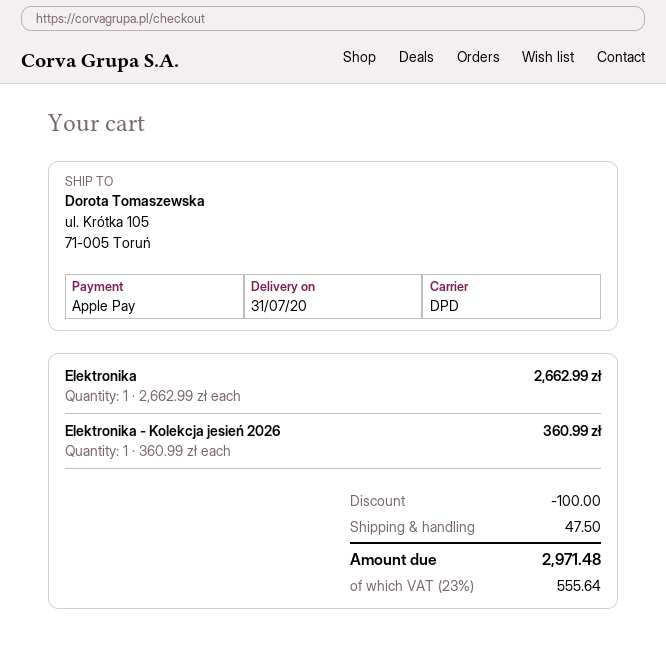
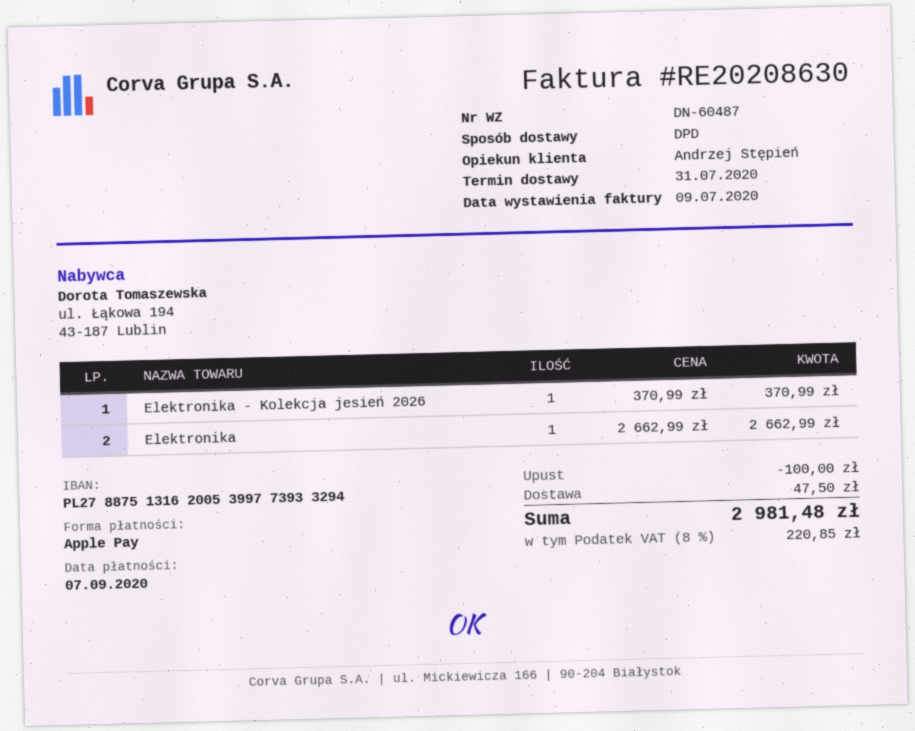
Elektronika - Kolekcja jesień 2026: 1 x 360.99 = 360.99 -> 1 x 370.99 = 370.99
tax: 23% = 555.64 -> 8% = 220.85
total: 2971.48 -> 2981.48

